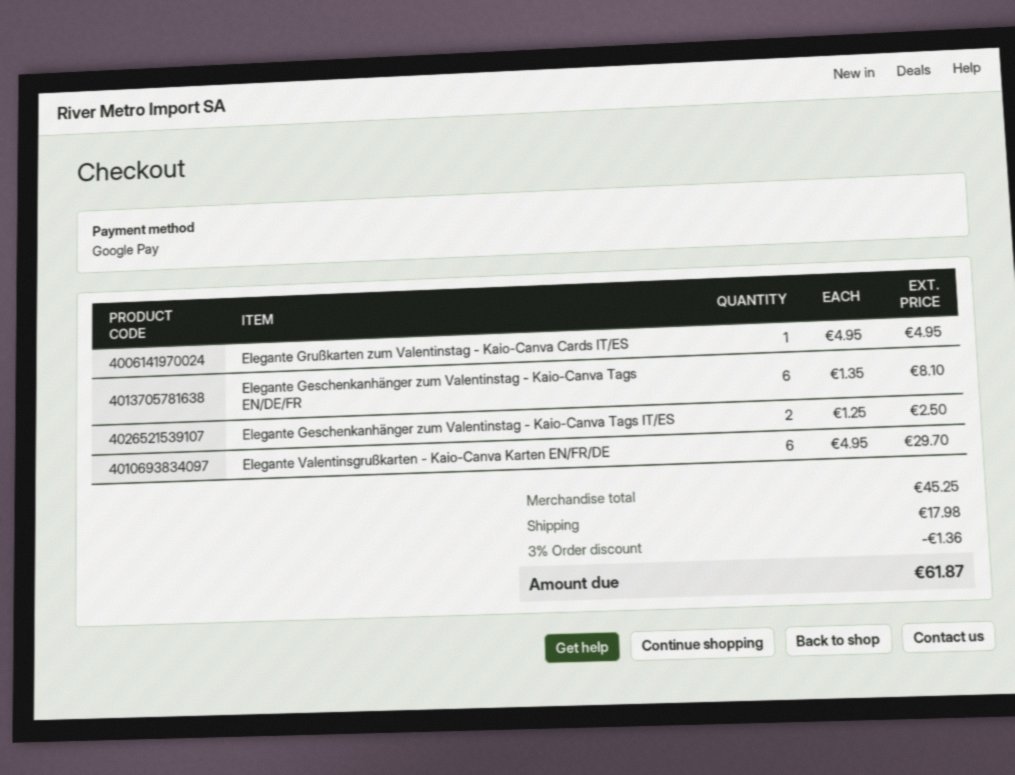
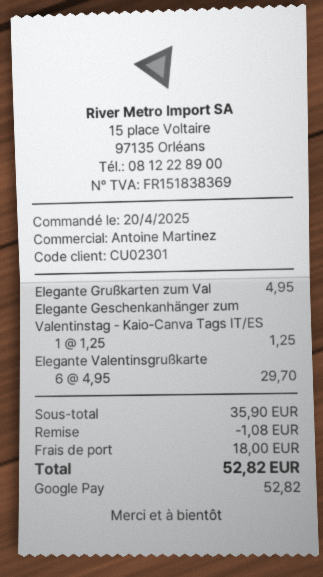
Elegante Geschenkanhänger zum Valentinstag - Kaio-Canva Tags EN/DE/FR: 6 x 1.35 = 8.10 -> none
Elegante Geschenkanhänger zum Valentinstag - Kaio-Canva Tags IT/ES: 2 x 1.25 = 2.50 -> 1 x 1.25 = 1.25
subtotal: 45.25 -> 35.90
discount: 1.36 -> 1.08
shipping: 17.98 -> 18.00
total: 61.87 -> 52.82

